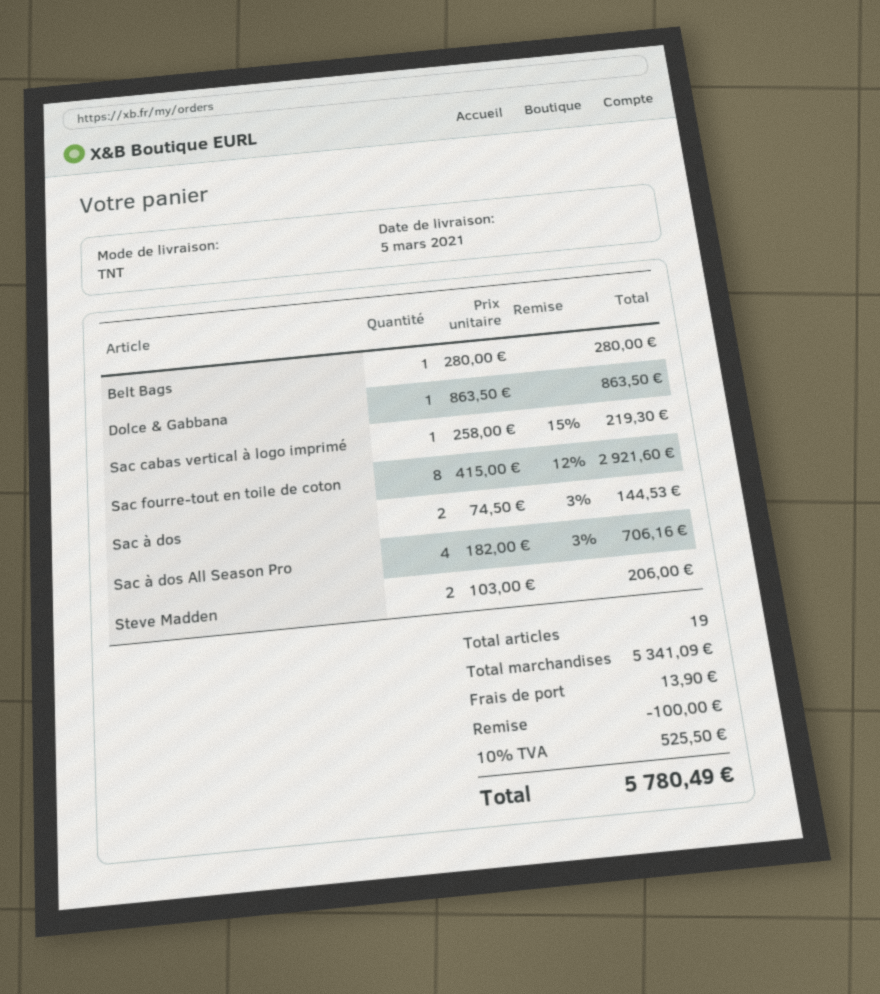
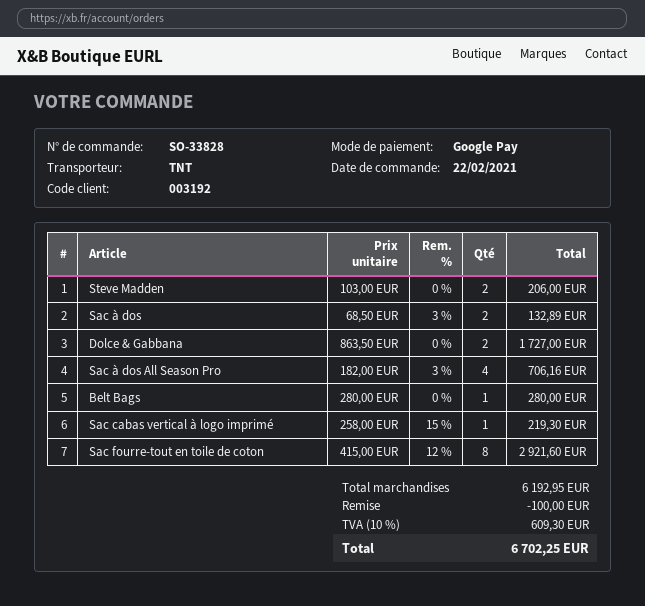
Dolce & Gabbana: 1 x 863.50 = 863.50 -> 2 x 863.50 = 1727.00
Sac à dos: 2 x 74.50 - 3% = 144.53 -> 2 x 68.50 - 3% = 132.89
subtotal: 5341.09 -> 6192.95
shipping: 13.90 -> none
tax: 10% = 525.50 -> 10% = 609.30
total: 5780.49 -> 6702.25

